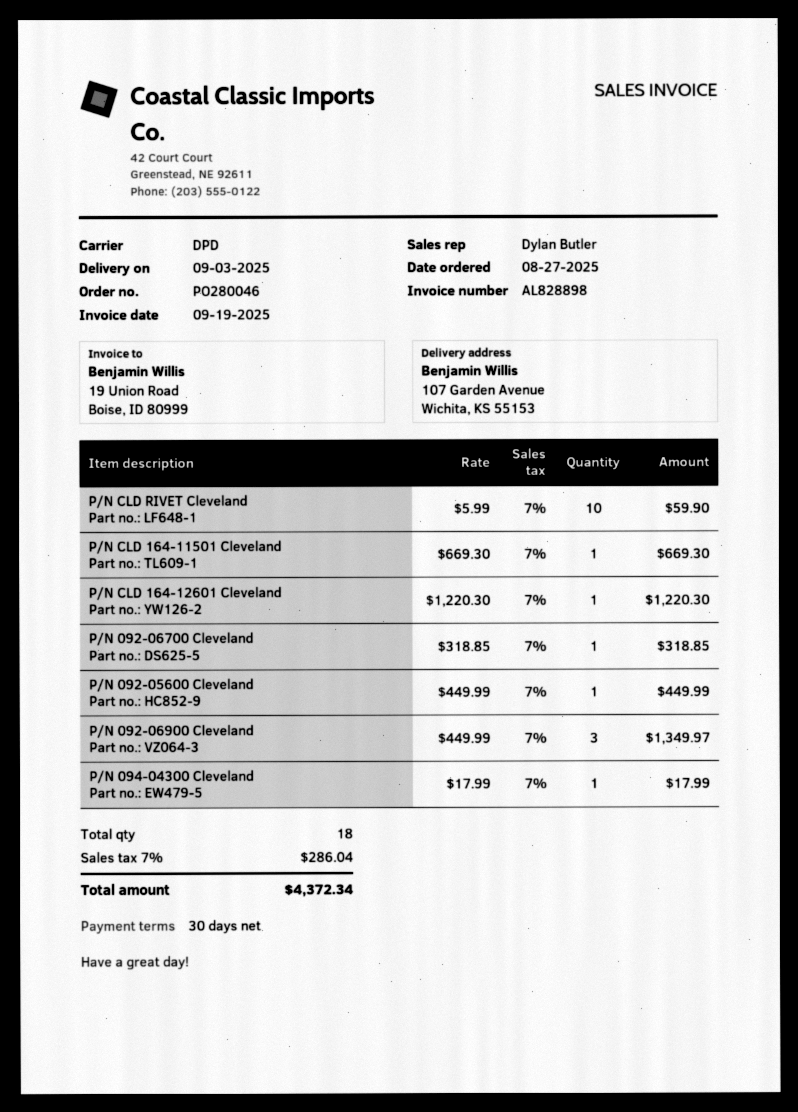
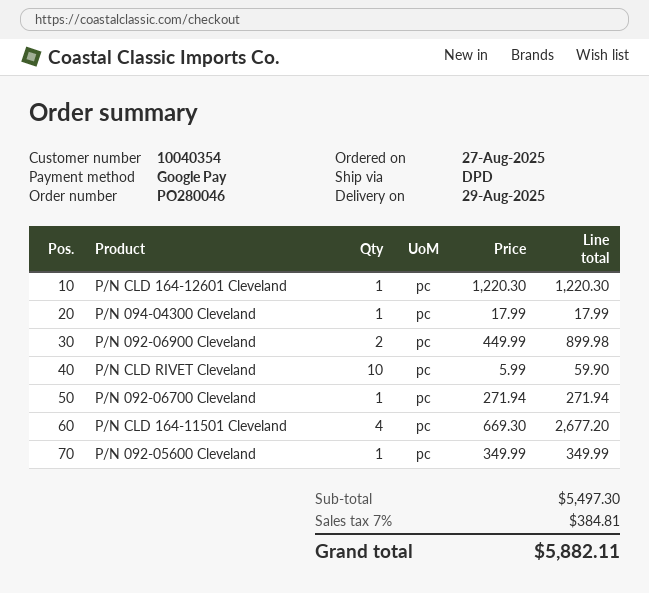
delivery date: 2025-09-03 -> 2025-08-29
P/N CLD 164-11501 Cleveland: 1 x 669.30 = 669.30 -> 4 x 669.30 = 2677.20
P/N 092-06700 Cleveland: 1 x 318.85 = 318.85 -> 1 x 271.94 = 271.94
P/N 092-05600 Cleveland: 1 x 449.99 = 449.99 -> 1 x 349.99 = 349.99
P/N 092-06900 Cleveland: 3 x 449.99 = 1349.97 -> 2 x 449.99 = 899.98
tax: 7% = 286.04 -> 7% = 384.81
total: 4372.34 -> 5882.11

